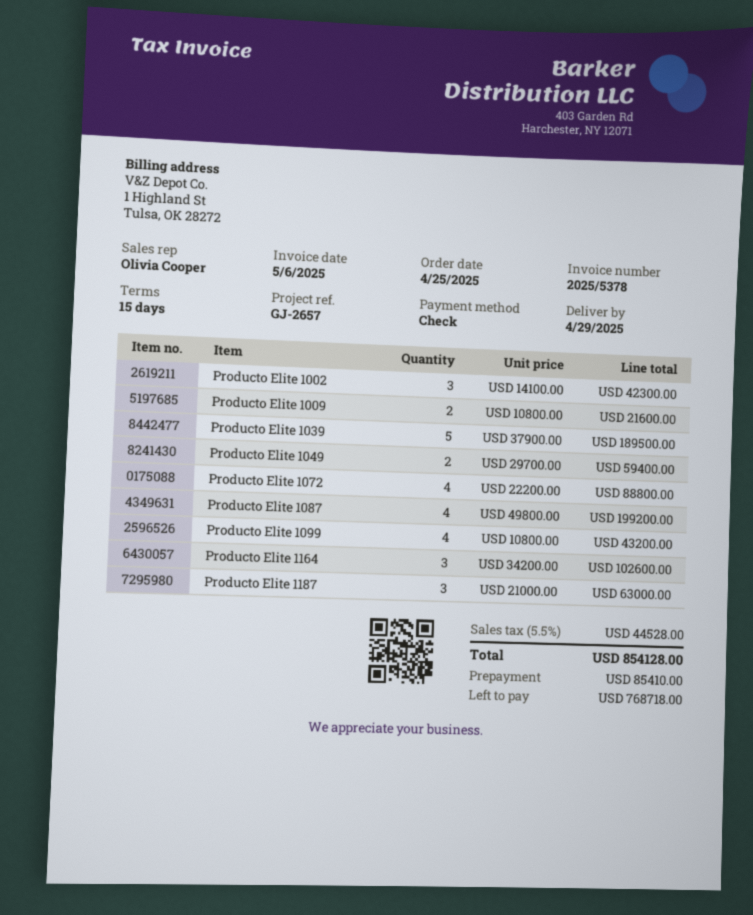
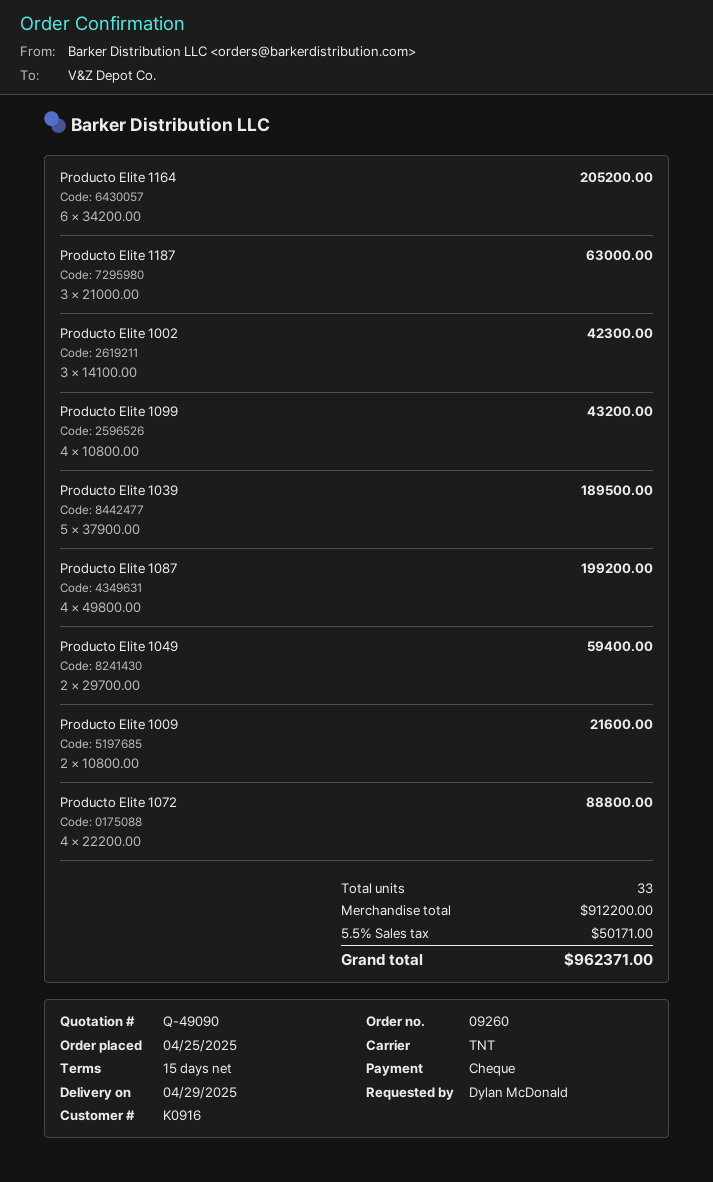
Producto Elite 1164: 3 x 34200.00 = 102600.00 -> 6 x 34200.00 = 205200.00
tax: 5.5% = 44528.00 -> 5.5% = 50171.00
total: 854128.00 -> 962371.00

